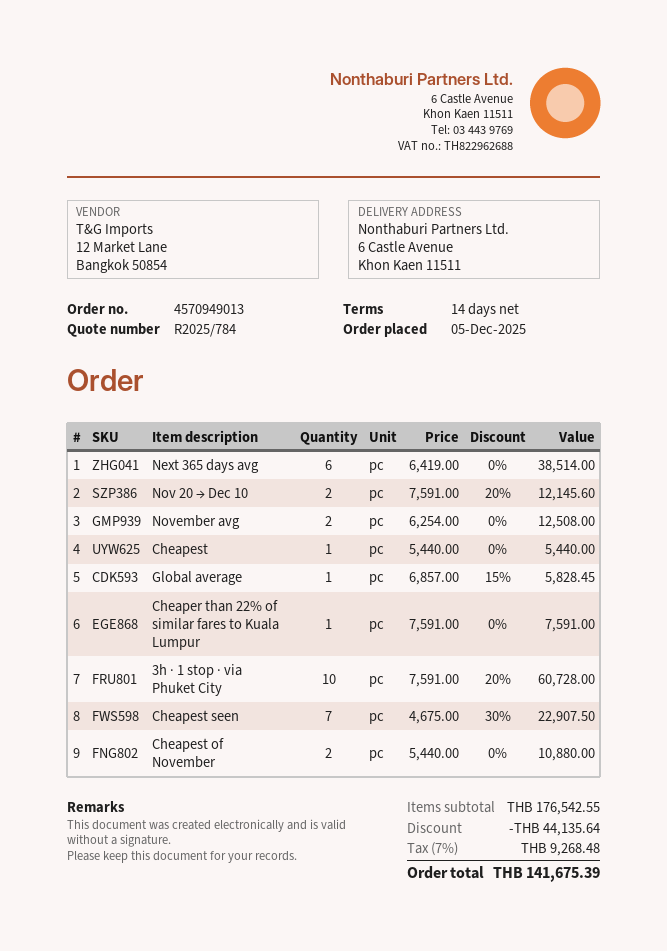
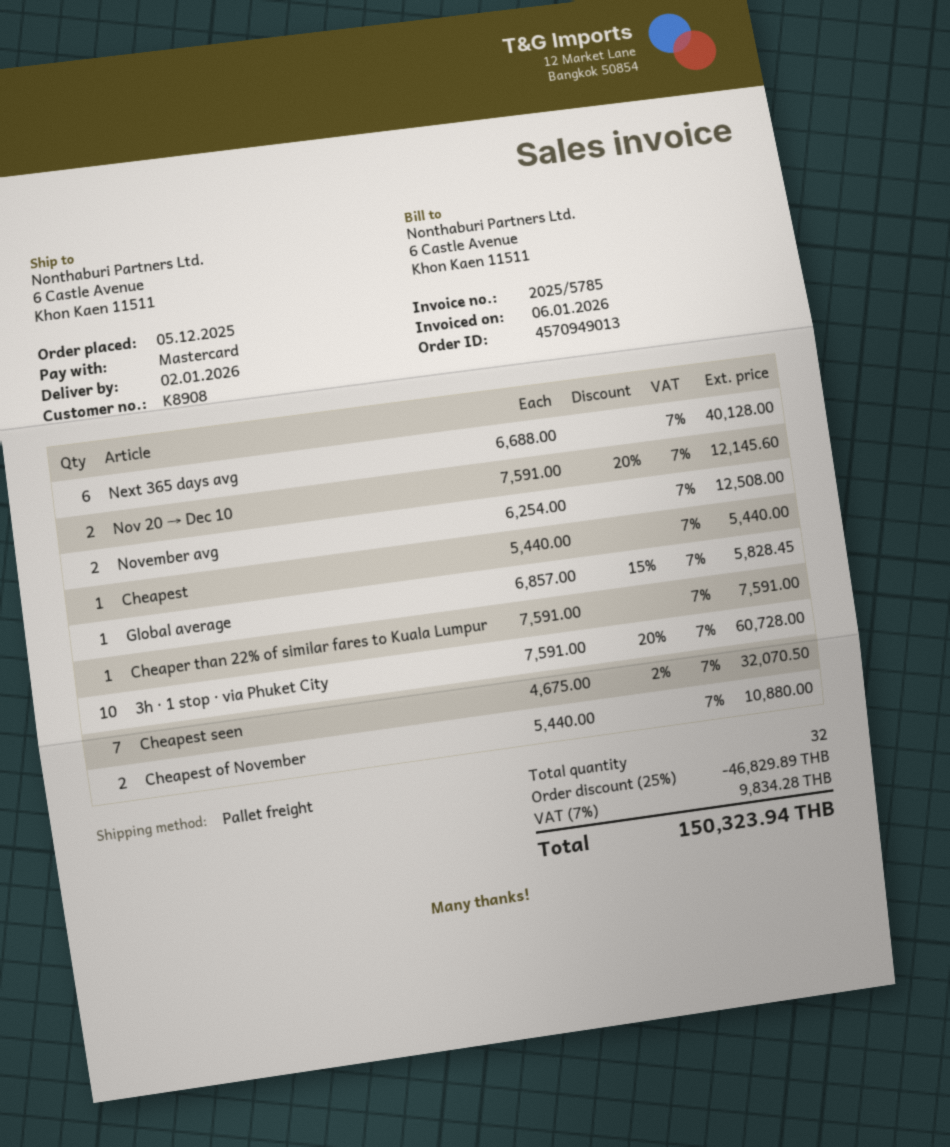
Next 365 days avg: 6 x 6419.00 = 38514.00 -> 6 x 6688.00 = 40128.00
Cheapest seen: 7 x 4675.00 - 30% = 22907.50 -> 7 x 4675.00 - 2% = 32070.50
discount: 44135.64 -> 46829.89
tax: 7% = 9268.48 -> 7% = 9834.28
total: 141675.39 -> 150323.94

